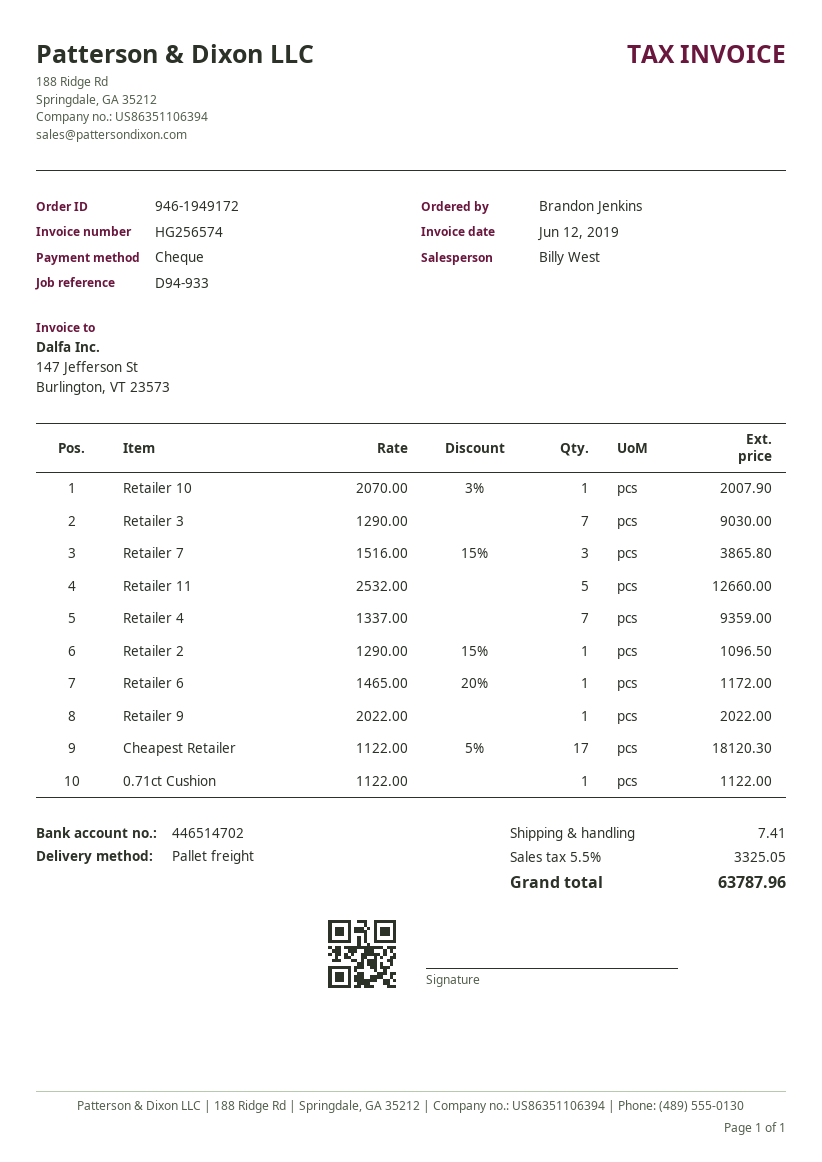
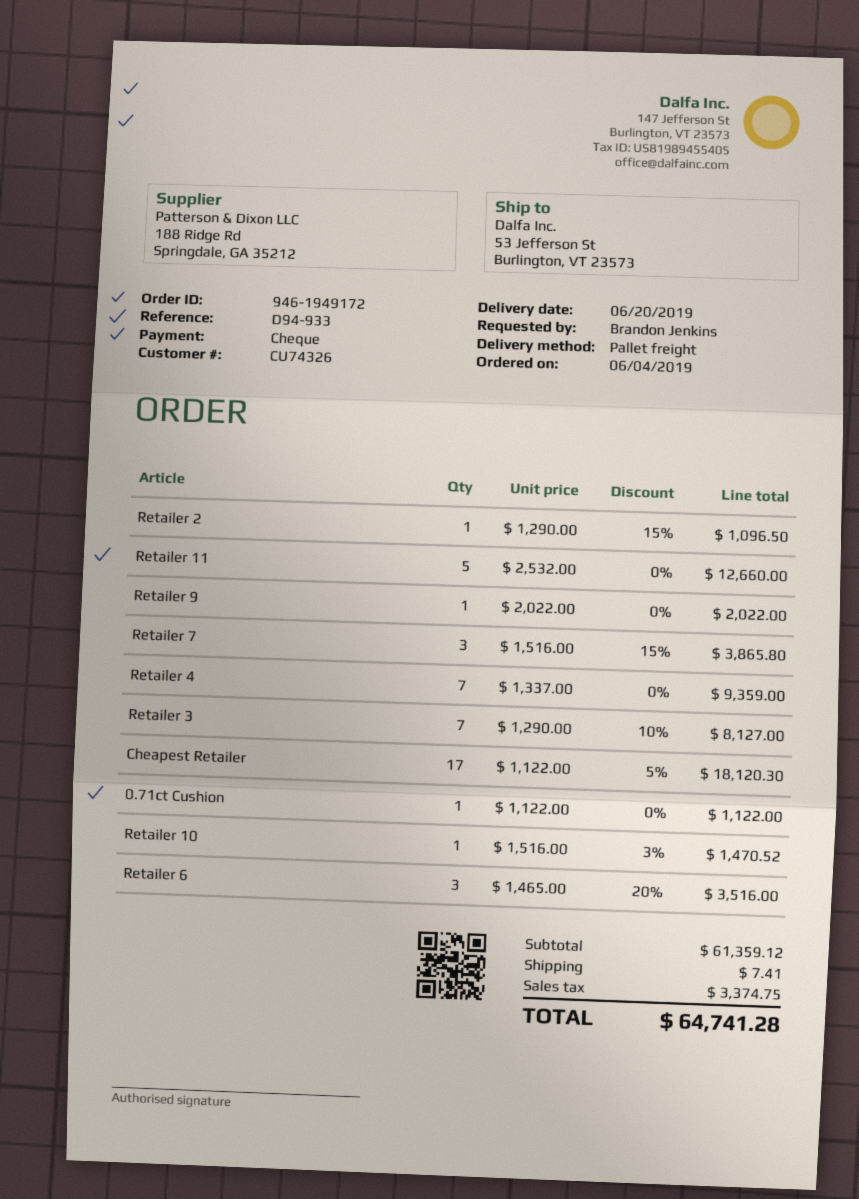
Retailer 10: 1 x 2070.00 - 3% = 2007.90 -> 1 x 1516.00 - 3% = 1470.52
Retailer 3: 7 x 1290.00 = 9030.00 -> 7 x 1290.00 - 10% = 8127.00
Retailer 6: 1 x 1465.00 - 20% = 1172.00 -> 3 x 1465.00 - 20% = 3516.00
tax: 3325.05 -> 3374.75
total: 63787.96 -> 64741.28

